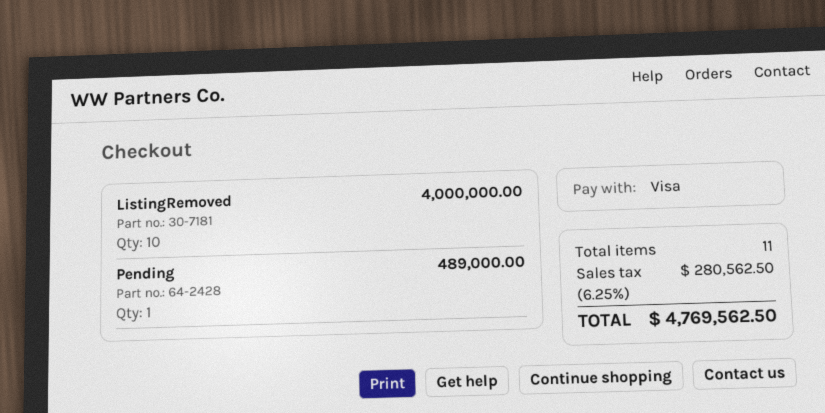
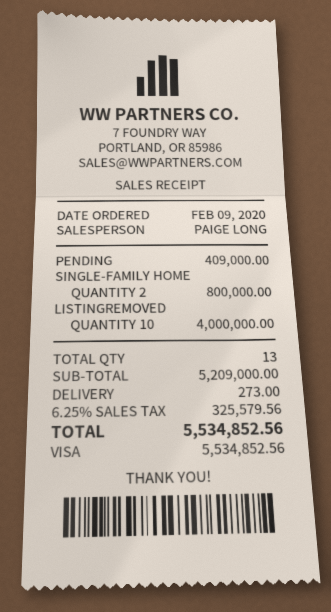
Pending: 1 for 489000.00 -> 1 for 409000.00
SINGLE-FAMILY HOME: none -> 2 for 800000.00
total quantity: 11 -> 13
shipping: none -> 273.00
tax: 6.25% = 280562.50 -> 6.25% = 325579.56
total: 4769562.50 -> 5534852.56

